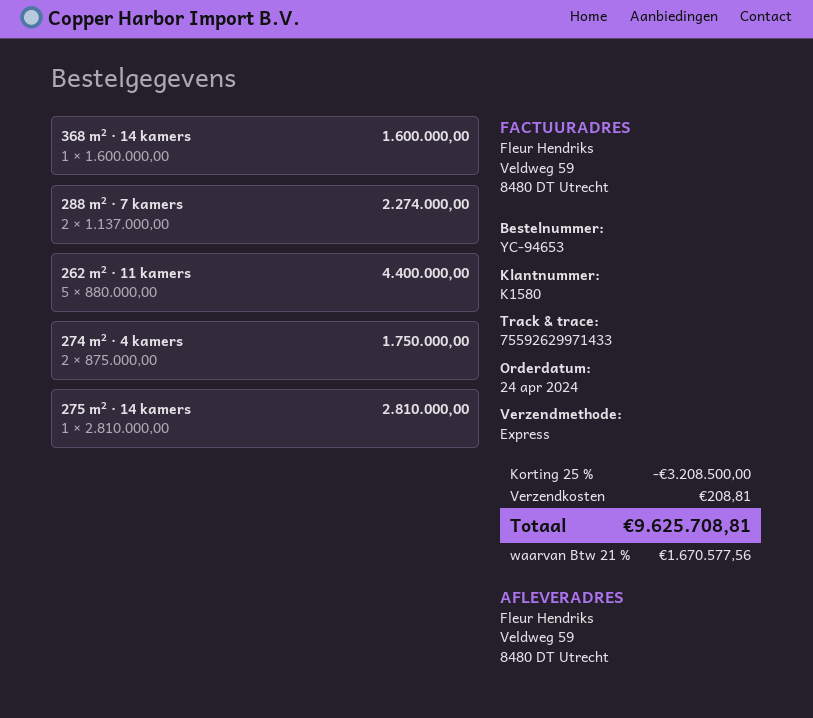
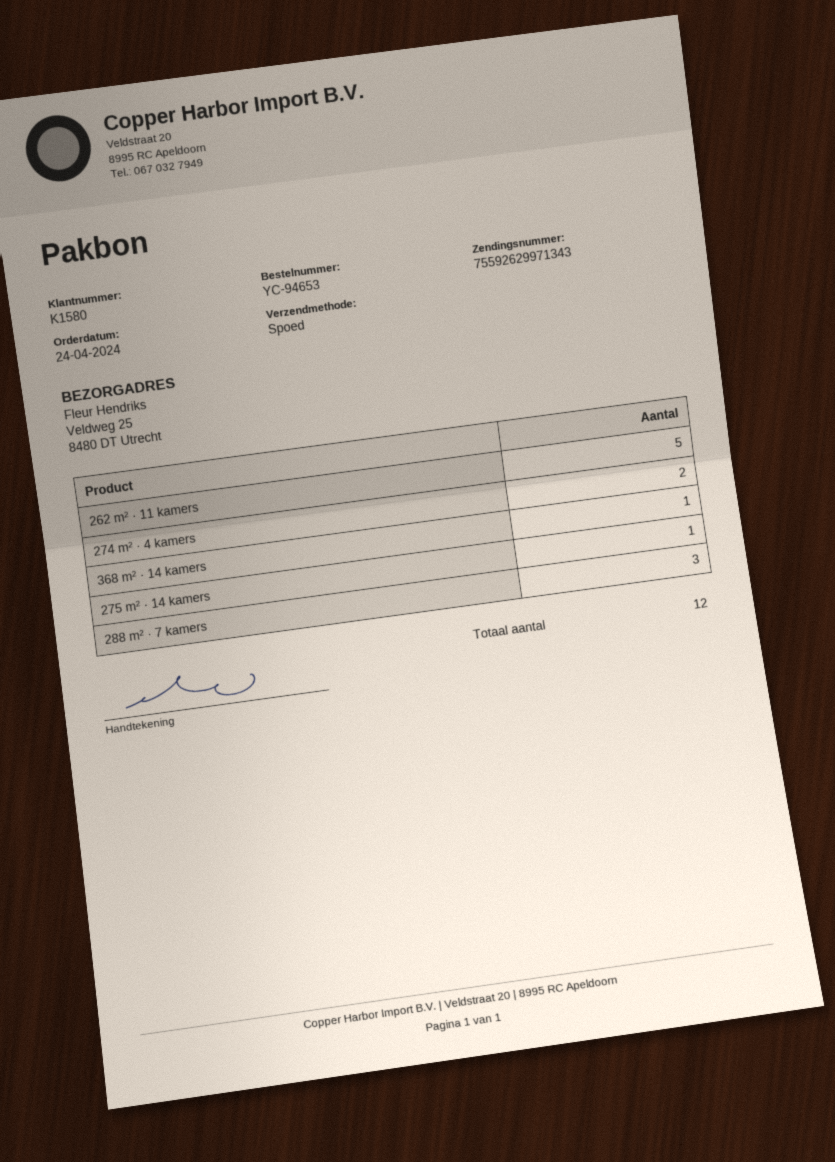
tracking number: 75592629971433 -> 75592629971343
ship to: Veldweg 59, 8480 DT Utrecht -> Veldweg 25, 8480 DT Utrecht
288 m² · 7 kamers: 2 -> 3

